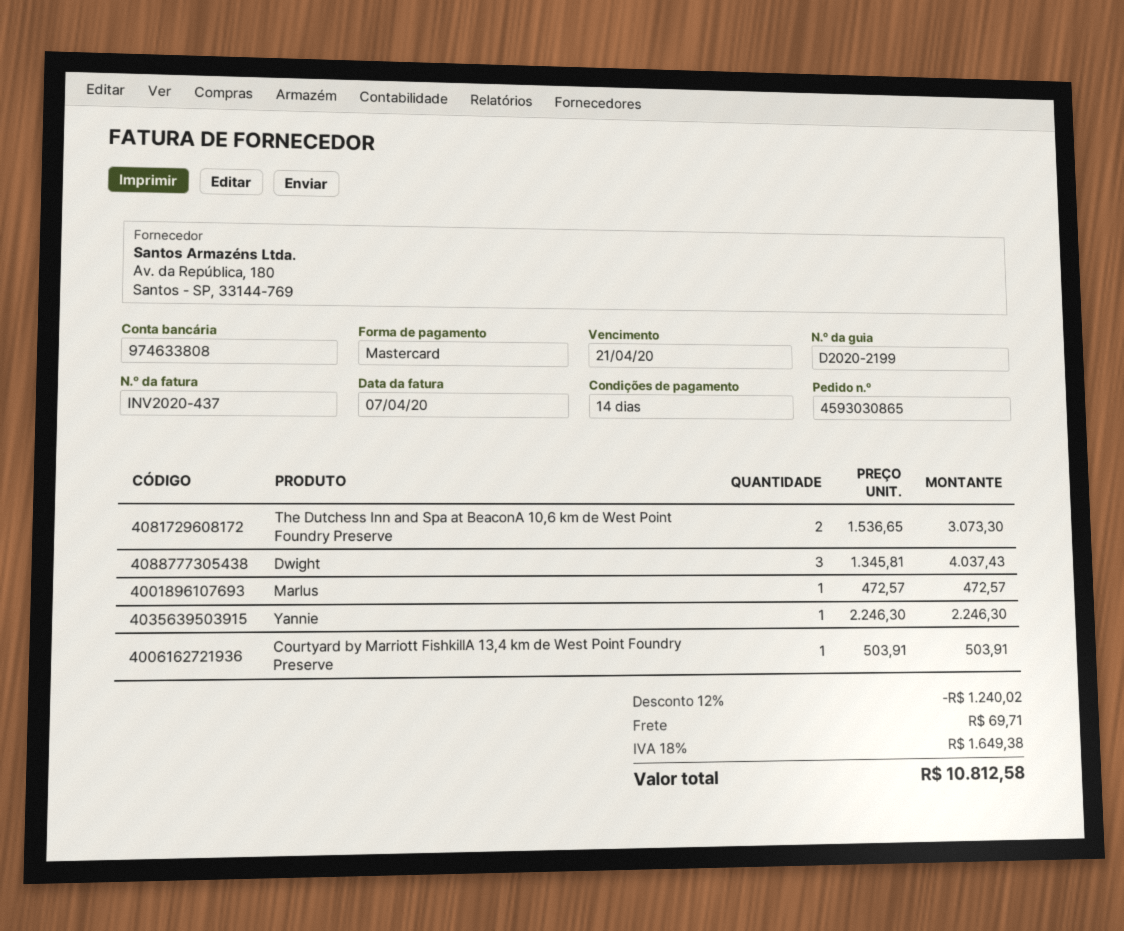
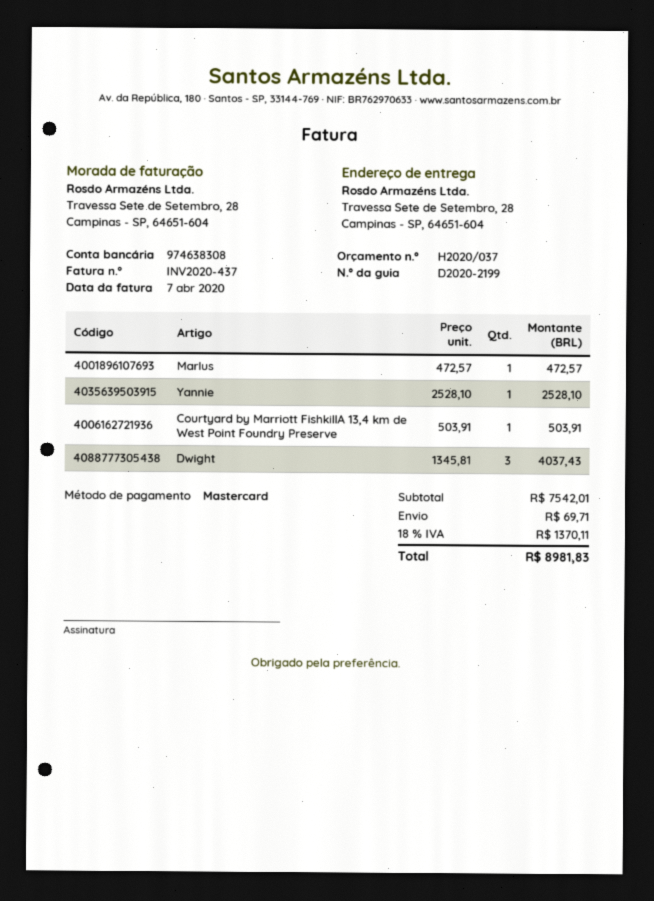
bank account: 974633808 -> 974638308
The Dutchess Inn and Spa at BeaconA 10,6 km de West Point Foundry Preserve: 2 x 1536.65 = 3073.30 -> none
Yannie: 1 x 2246.30 = 2246.30 -> 1 x 2528.10 = 2528.10
discount: 12% = 1240.02 -> none
tax: 18% = 1649.38 -> 18% = 1370.11
total: 10812.58 -> 8981.83

